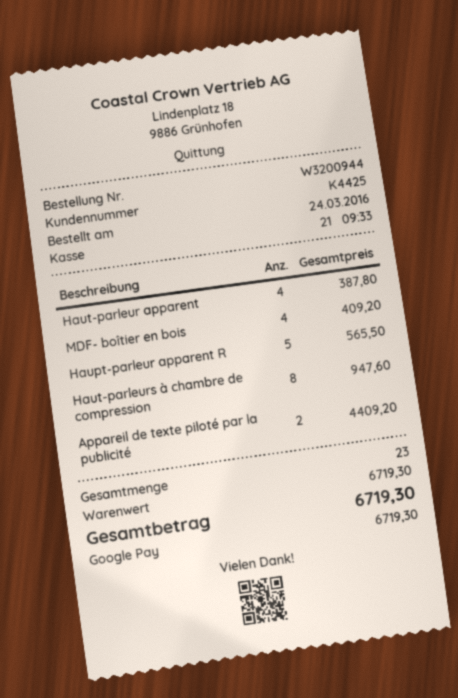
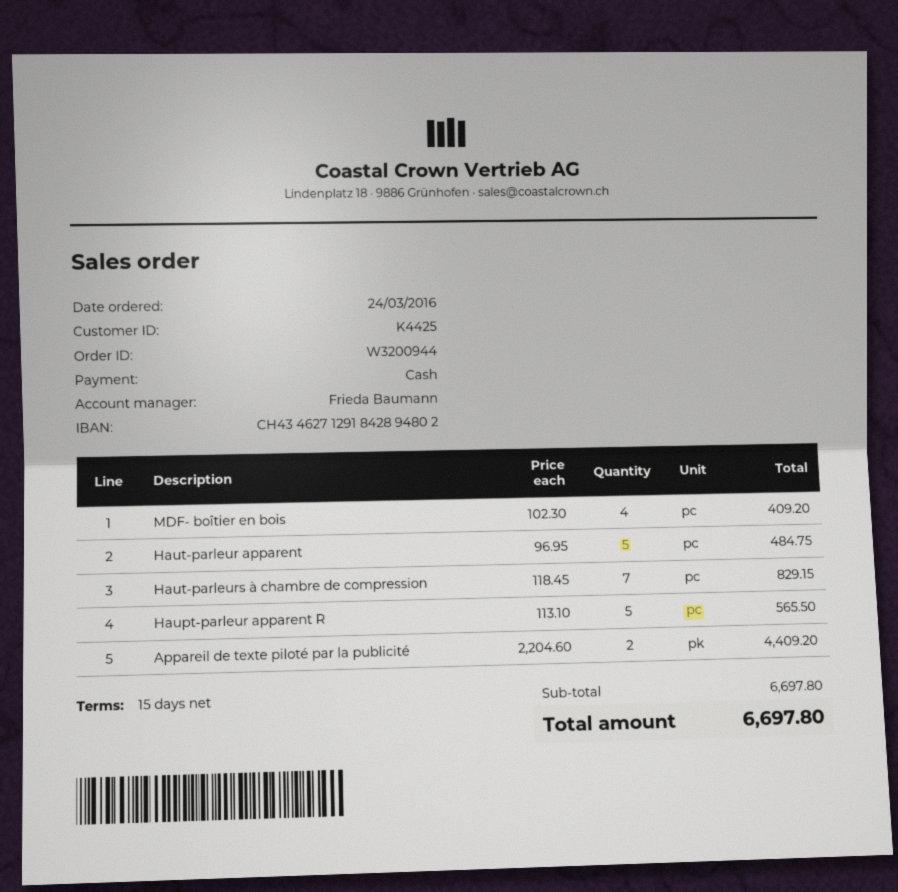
payment method: Google Pay -> cash
Haut-parleur apparent: 4 for 387.80 -> 5 for 484.75
Haut-parleurs à chambre de compression: 8 for 947.60 -> 7 for 829.15
subtotal: 6719.30 -> 6697.80
total: 6719.30 -> 6697.80

